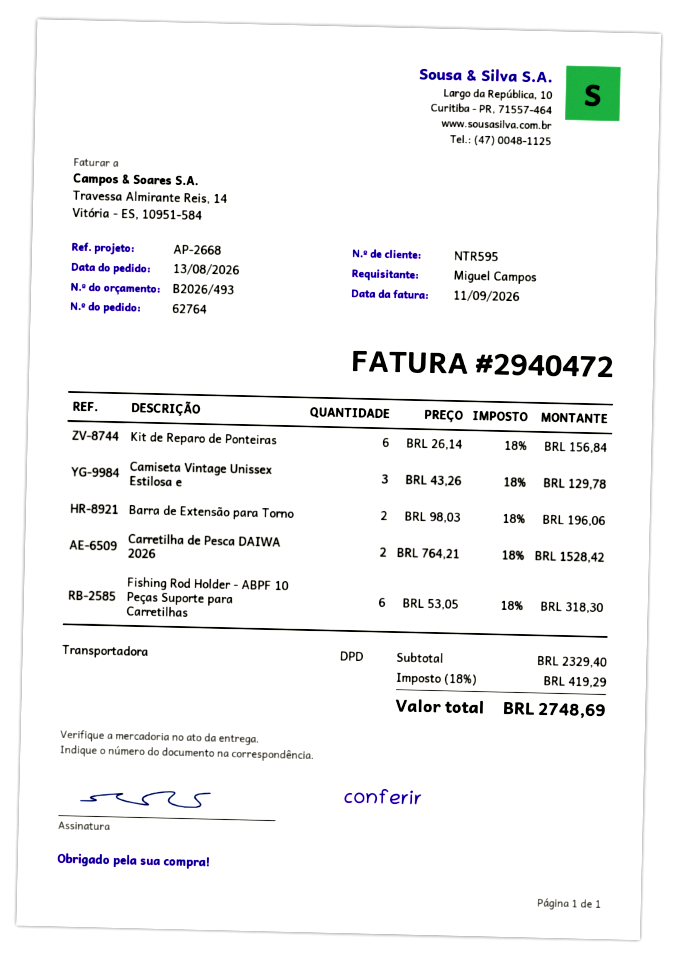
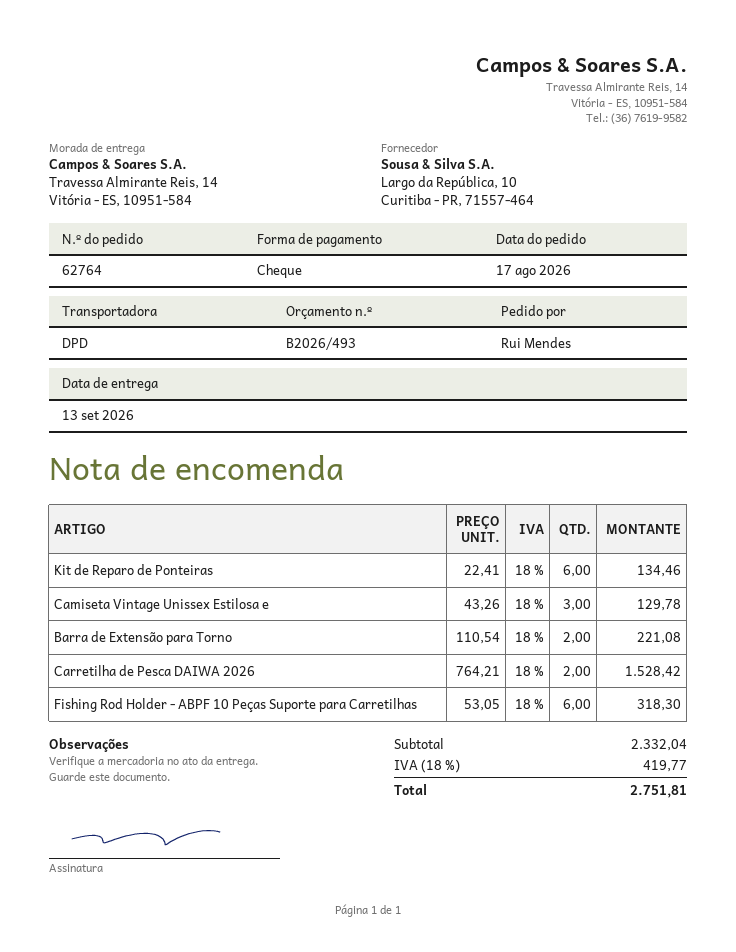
order date: 2026-08-13 -> 2026-08-17
ordered by: Miguel Campos -> Rui Mendes
Kit de Reparo de Ponteiras: 6 x 26.14 = 156.84 -> 6 x 22.41 = 134.46
Barra de Extensão para Torno: 2 x 98.03 = 196.06 -> 2 x 110.54 = 221.08
subtotal: 2329.40 -> 2332.04
tax: 18% = 419.29 -> 18% = 419.77
total: 2748.69 -> 2751.81

